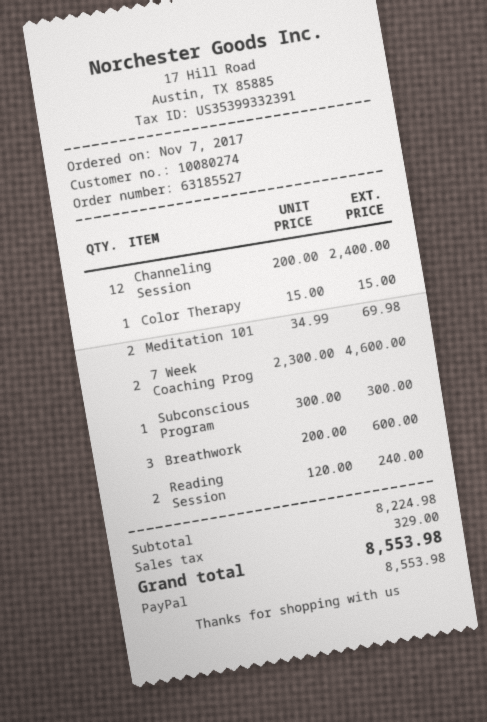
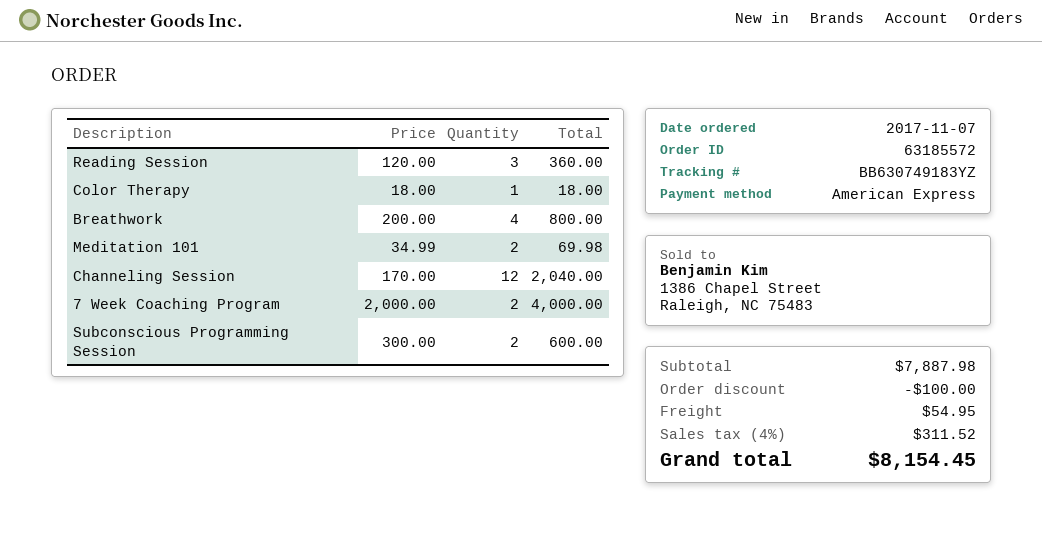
order number: 63185527 -> 63185572
payment method: PayPal -> American Express
Channeling Session: 12 x 200.00 = 2400.00 -> 12 x 170.00 = 2040.00
Color Therapy: 1 x 15.00 = 15.00 -> 1 x 18.00 = 18.00
7 Week Coaching Prog: 2 x 2300.00 = 4600.00 -> 2 x 2000.00 = 4000.00
Subconscious Program: 1 x 300.00 = 300.00 -> 2 x 300.00 = 600.00
Breathwork: 3 x 200.00 = 600.00 -> 4 x 200.00 = 800.00
Reading Session: 2 x 120.00 = 240.00 -> 3 x 120.00 = 360.00
subtotal: 8224.98 -> 7887.98
discount: none -> 100.00
shipping: none -> 54.95
tax: 329.00 -> 311.52
total: 8553.98 -> 8154.45

